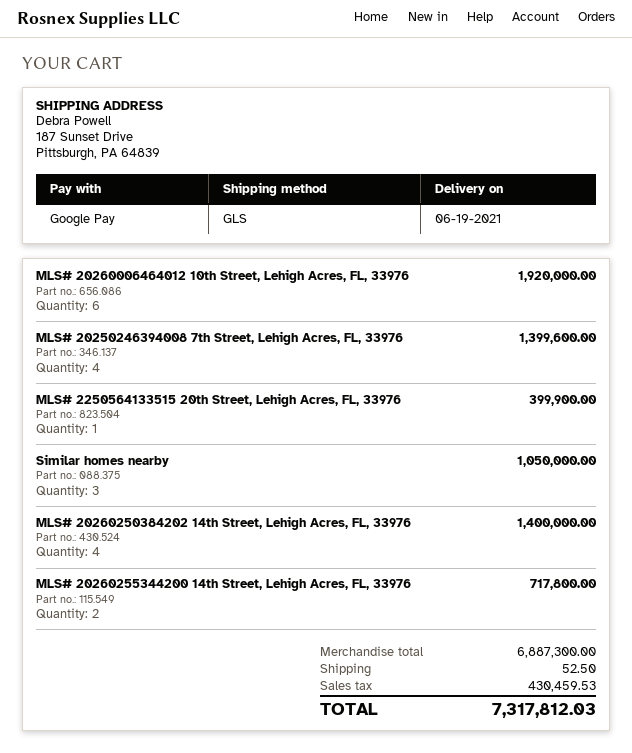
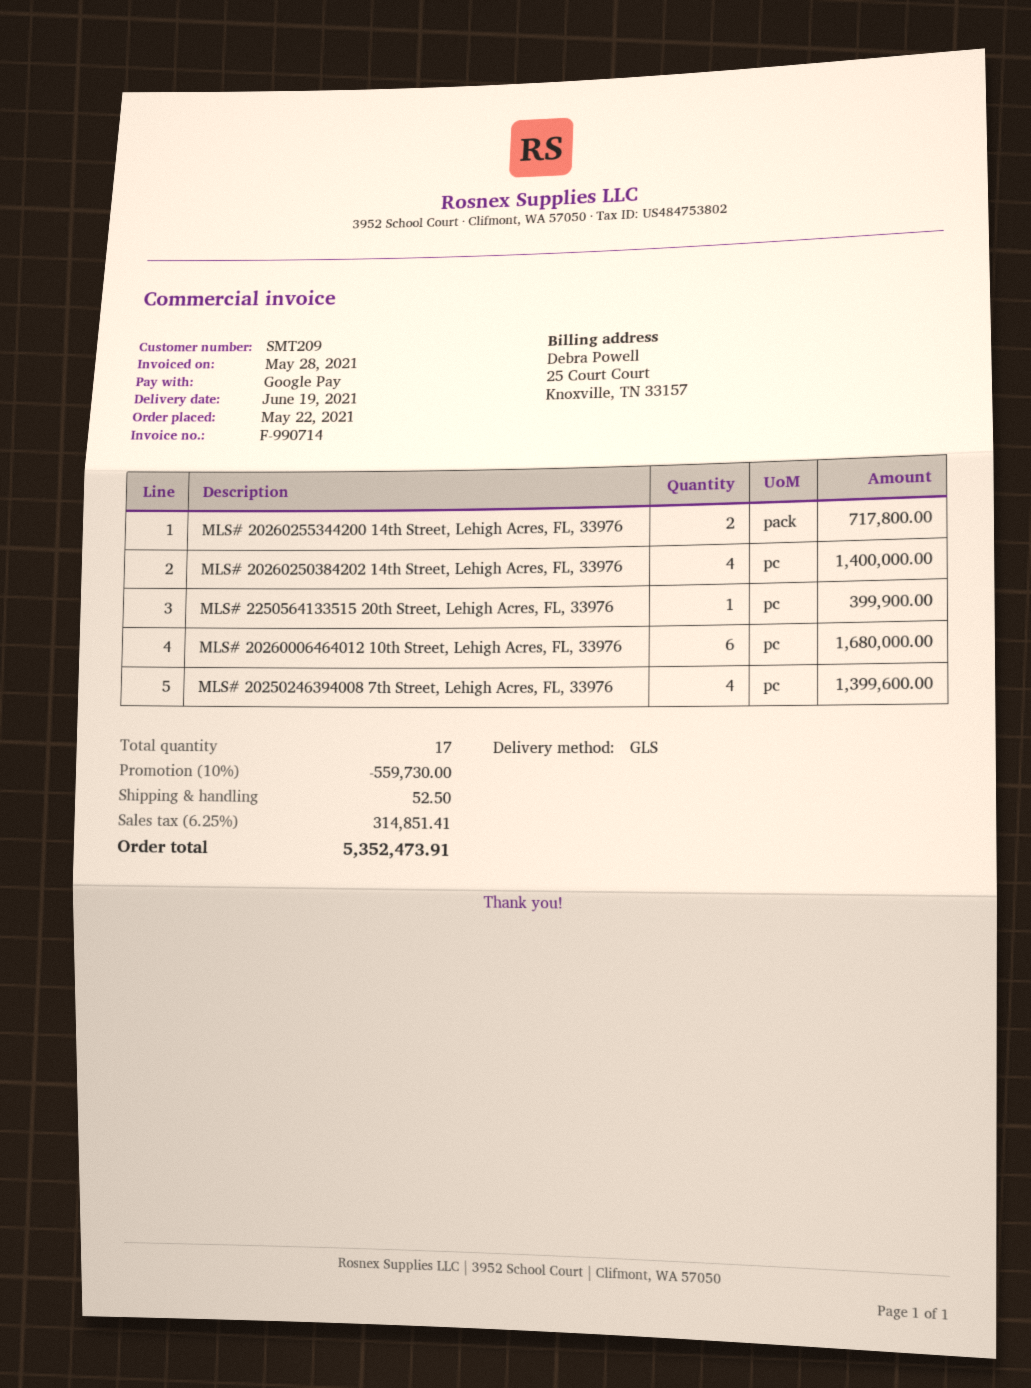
MLS# 20260006464012 10th Street, Lehigh Acres, FL, 33976: 6 for 1920000.00 -> 6 for 1680000.00
Similar homes nearby: 3 for 1050000.00 -> none
discount: none -> 10% = 559730.00
tax: 430459.53 -> 314851.41
total: 7317812.03 -> 5352473.91

